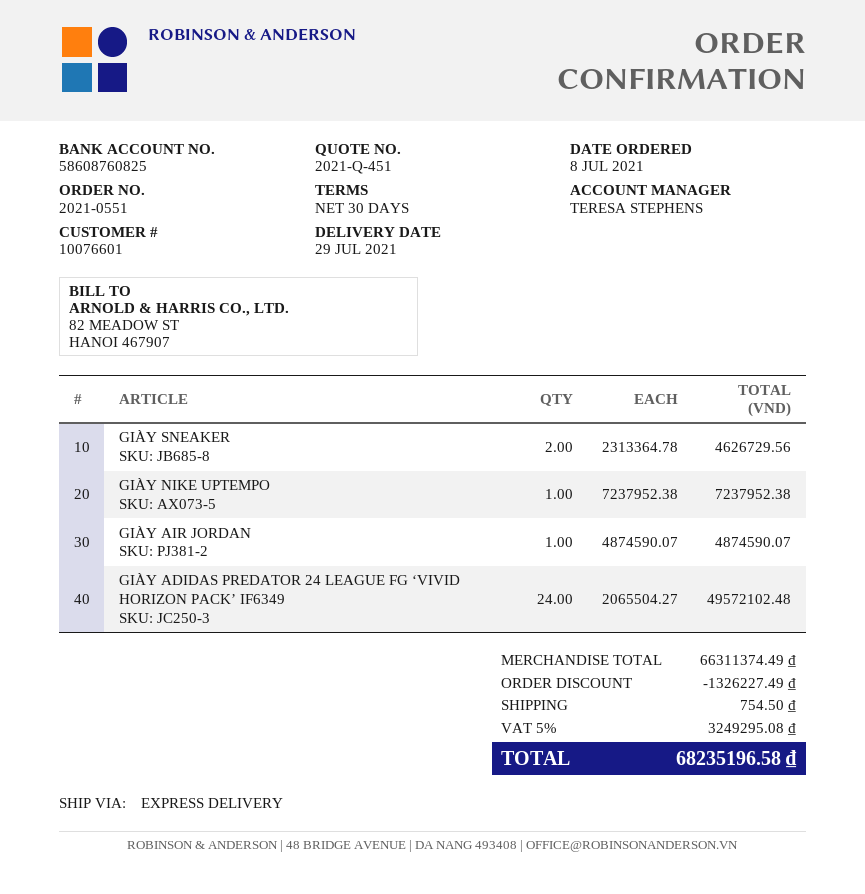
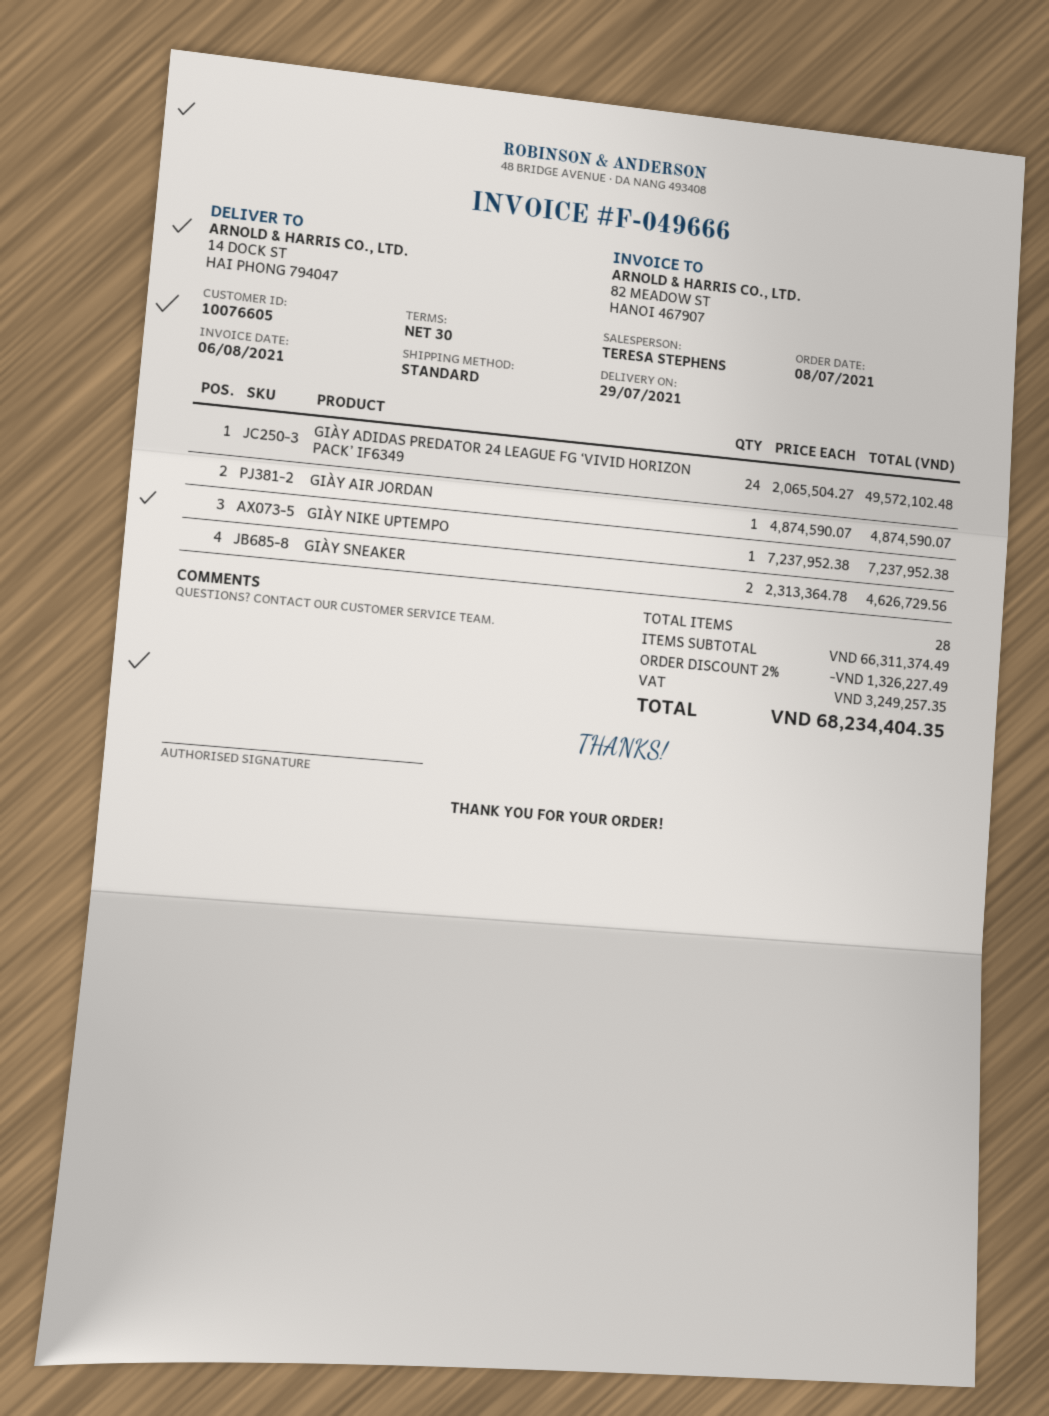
customer number: 10076601 -> 10076605
shipping method: express -> standard
shipping: 754.50 -> none
tax: 3249295.08 -> 3249257.35
total: 68235196.58 -> 68234404.35

